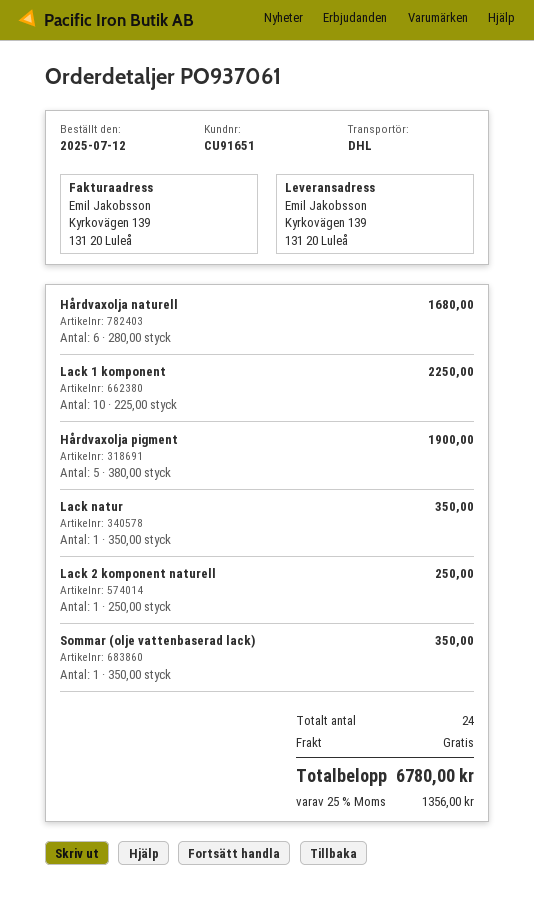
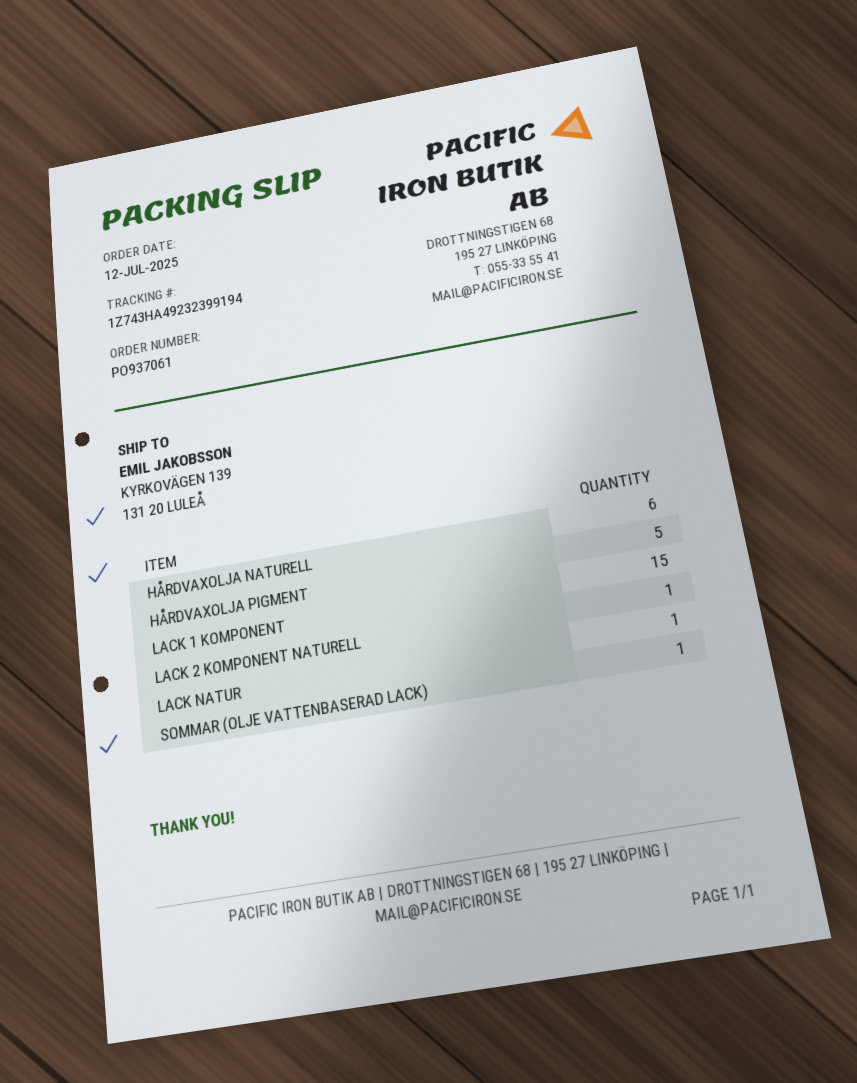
Lack 1 komponent: 10 -> 15

